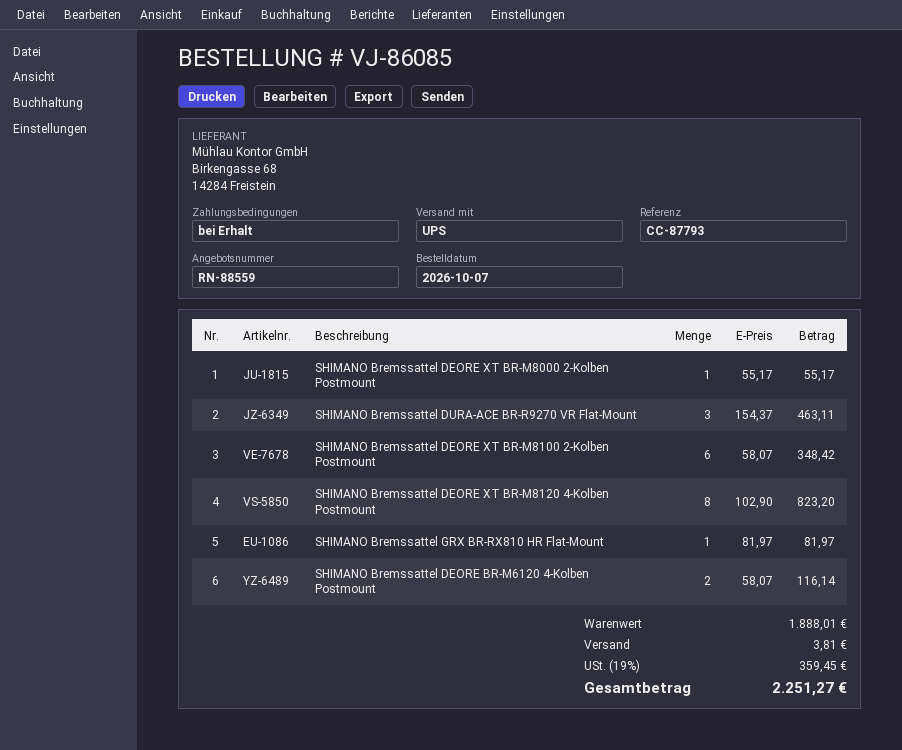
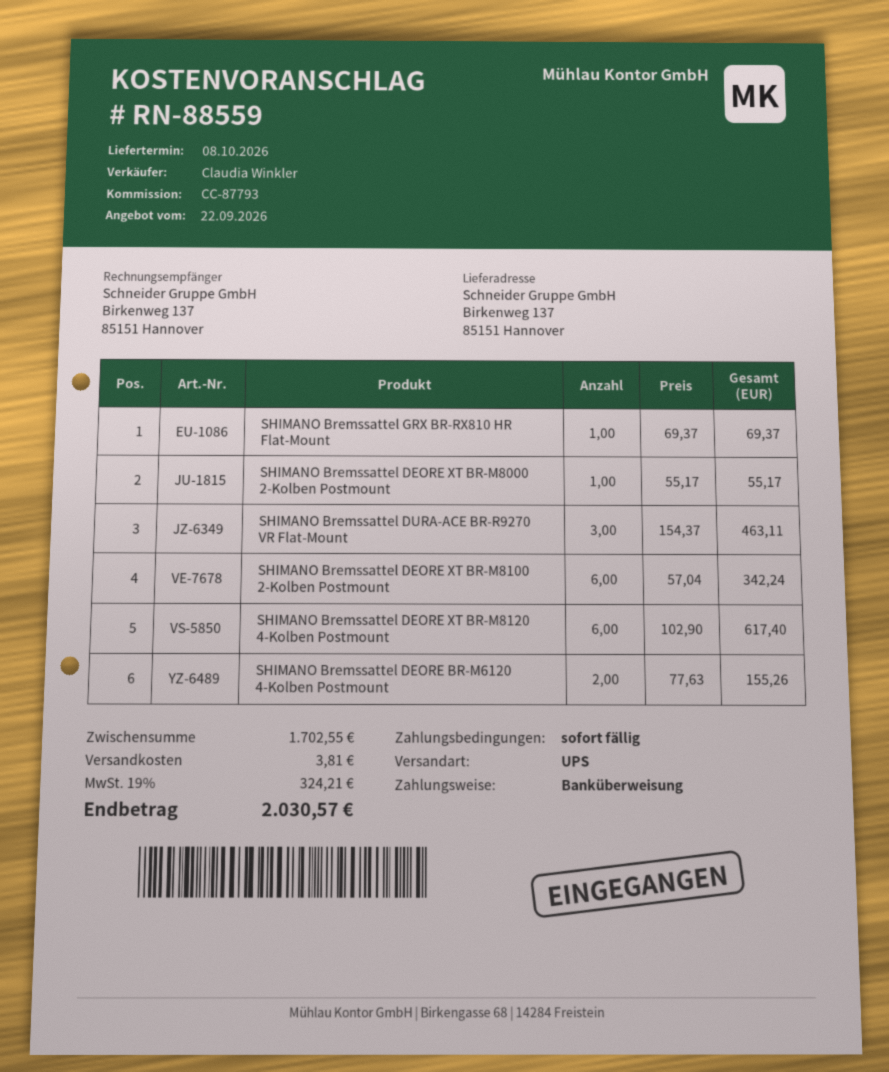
SHIMANO Bremssattel DEORE XT BR-M8100 2-Kolben Postmount: 6 x 58.07 = 348.42 -> 6 x 57.04 = 342.24
SHIMANO Bremssattel DEORE XT BR-M8120 4-Kolben Postmount: 8 x 102.90 = 823.20 -> 6 x 102.90 = 617.40
SHIMANO Bremssattel GRX BR-RX810 HR Flat-Mount: 1 x 81.97 = 81.97 -> 1 x 69.37 = 69.37
SHIMANO Bremssattel DEORE BR-M6120 4-Kolben Postmount: 2 x 58.07 = 116.14 -> 2 x 77.63 = 155.26
subtotal: 1888.01 -> 1702.55
tax: 19% = 359.45 -> 19% = 324.21
total: 2251.27 -> 2030.57

